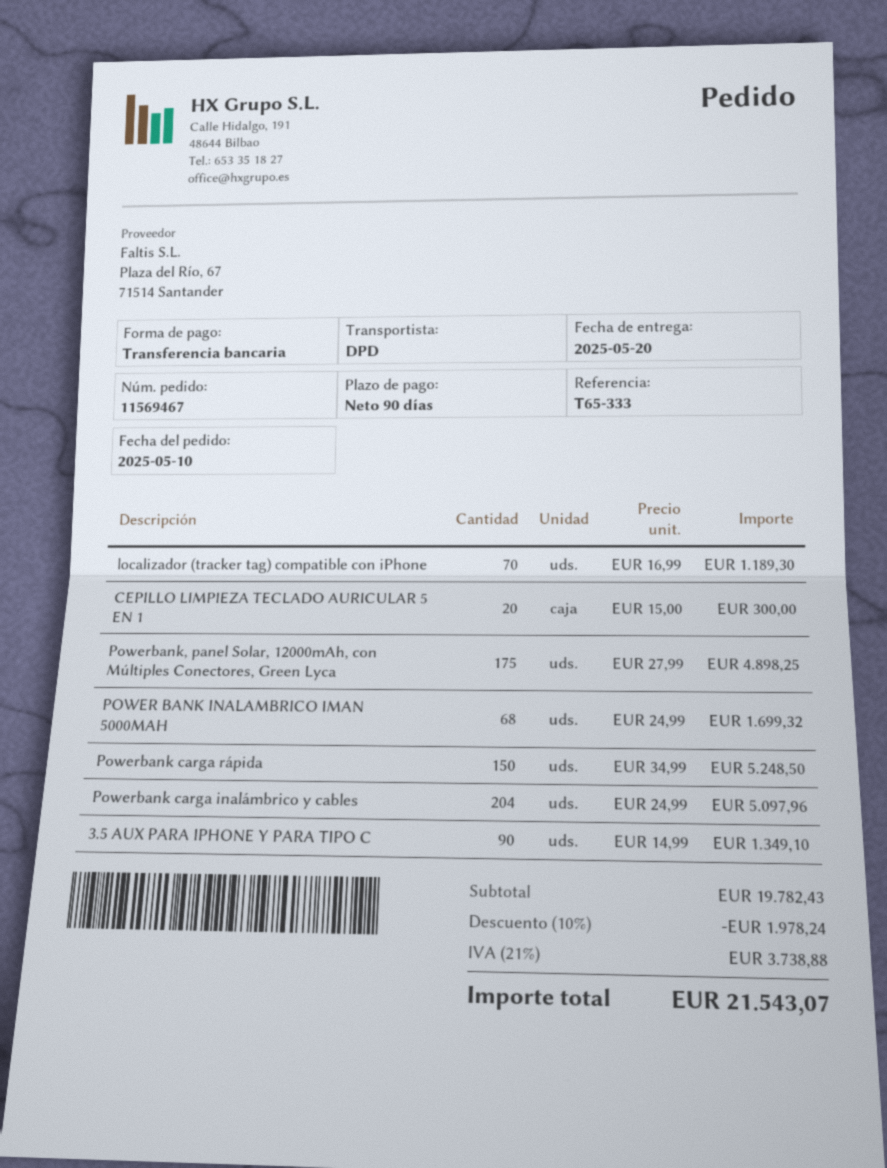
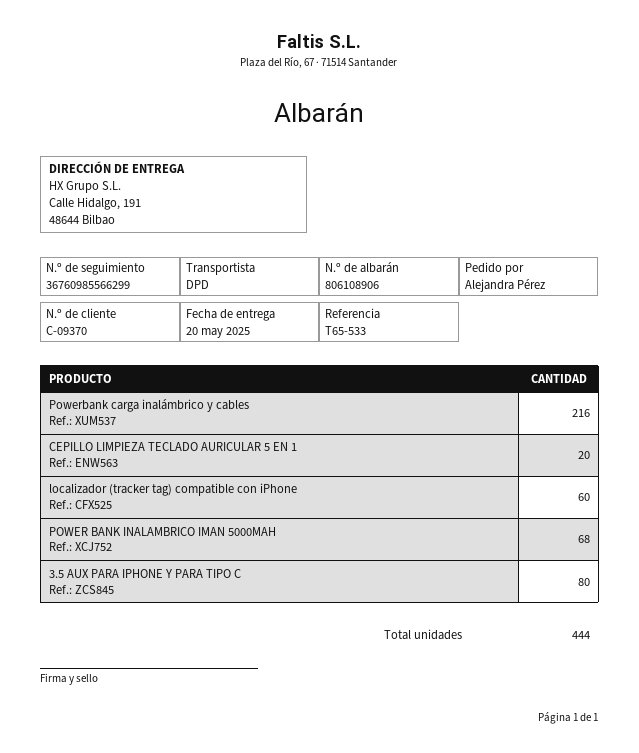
reference: T65-333 -> T65-533
localizador (tracker tag) compatible con iPhone: 70 -> 60
Powerbank, panel Solar, 12000mAh, con Múltiples Conectores, Green Lyca: 175 -> none
Powerbank carga rápida: 150 -> none
Powerbank carga inalámbrico y cables: 204 -> 216
3.5 AUX PARA IPHONE Y PARA TIPO C: 90 -> 80

